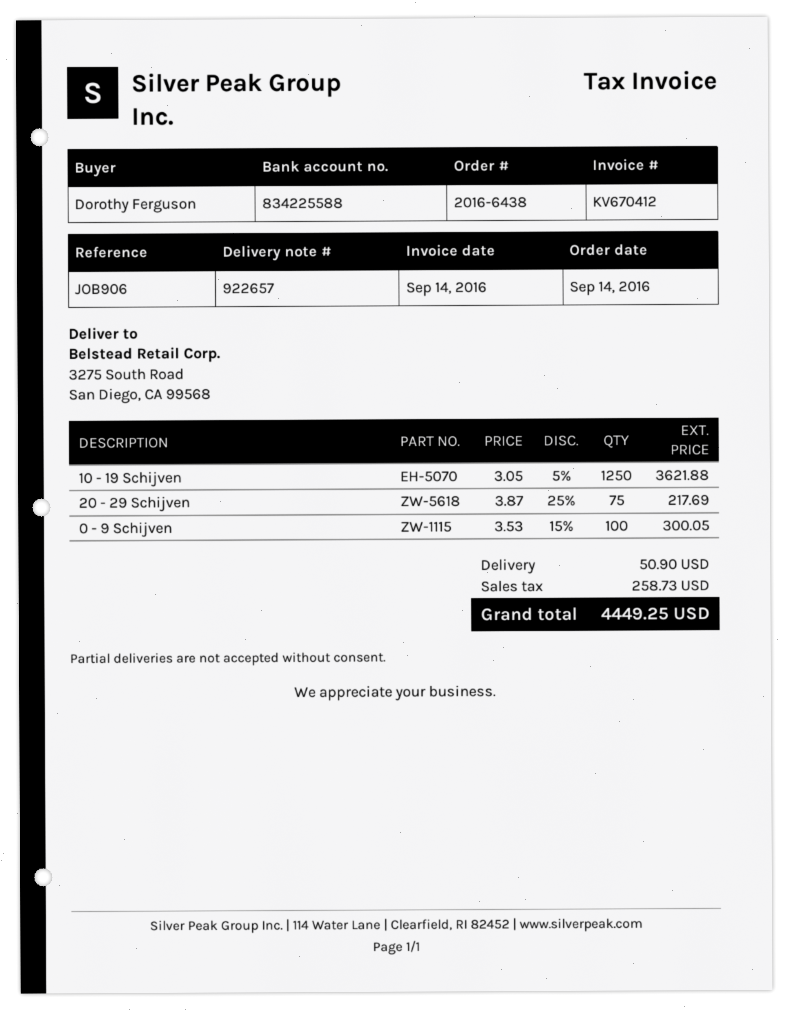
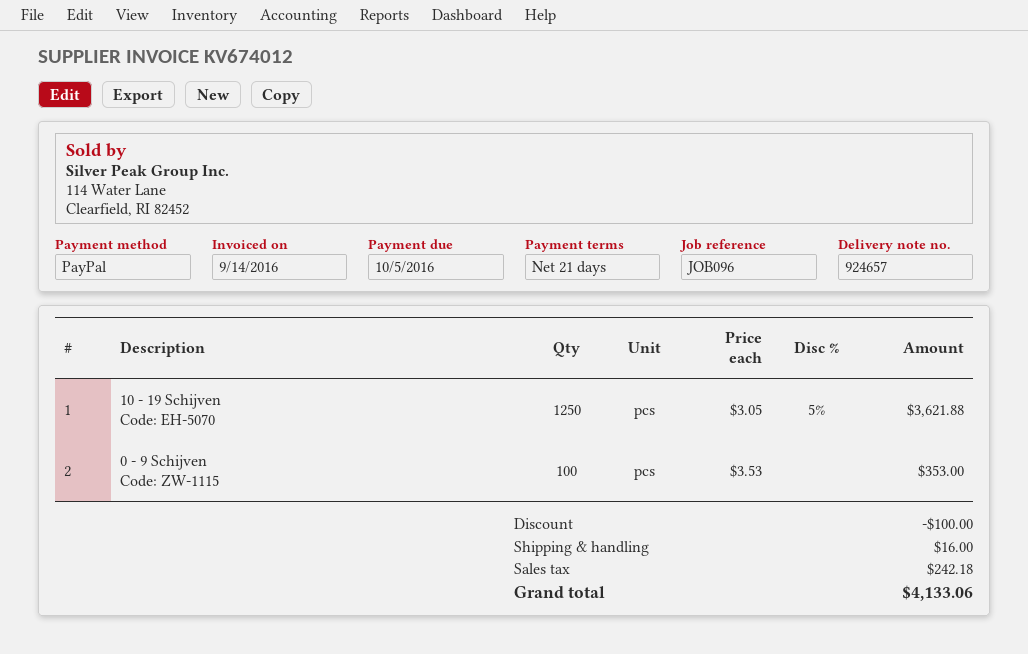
delivery note number: 922657 -> 924657
invoice number: KV670412 -> KV674012
reference: JOB906 -> JOB096
20 - 29 Schijven: 75 x 3.87 - 25% = 217.69 -> none
0 - 9 Schijven: 100 x 3.53 - 15% = 300.05 -> 100 x 3.53 = 353.00
discount: none -> 100.00
shipping: 50.90 -> 16.00
tax: 258.73 -> 242.18
total: 4449.25 -> 4133.06

